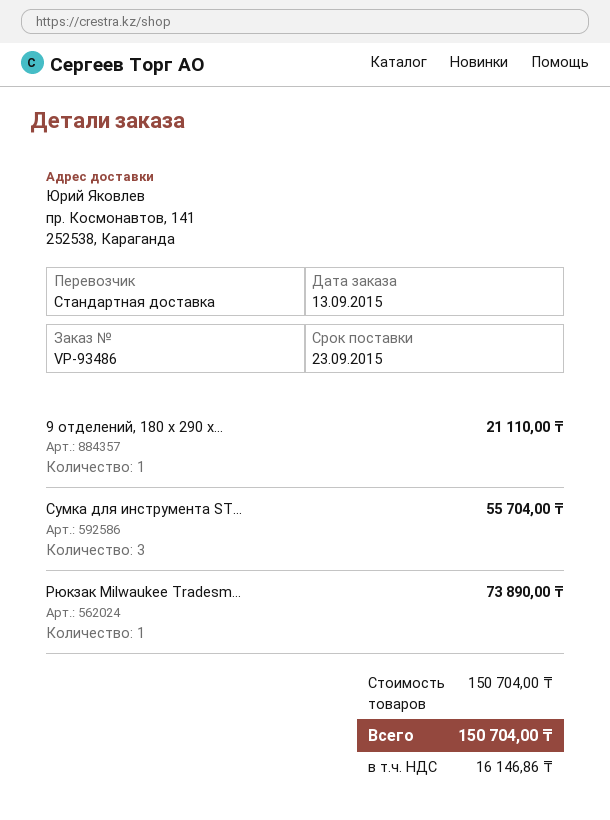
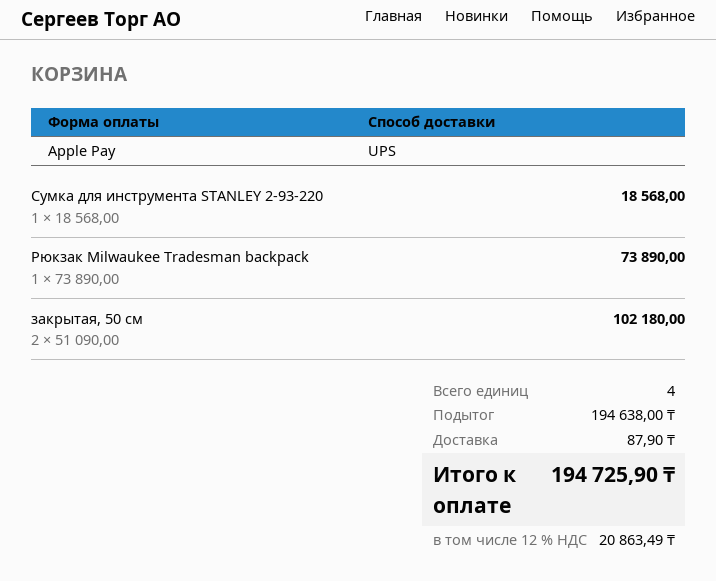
shipping method: standard -> UPS
9 отделений, 180 х 290 х...: 1 for 21110.00 -> none
Сумка для инструмента ST...: 3 for 55704.00 -> 1 for 18568.00
закрытая, 50 см: none -> 2 for 102180.00
subtotal: 150704.00 -> 194638.00
shipping: none -> 87.90
tax: 16146.86 -> 20863.49
total: 150704.00 -> 194725.90

